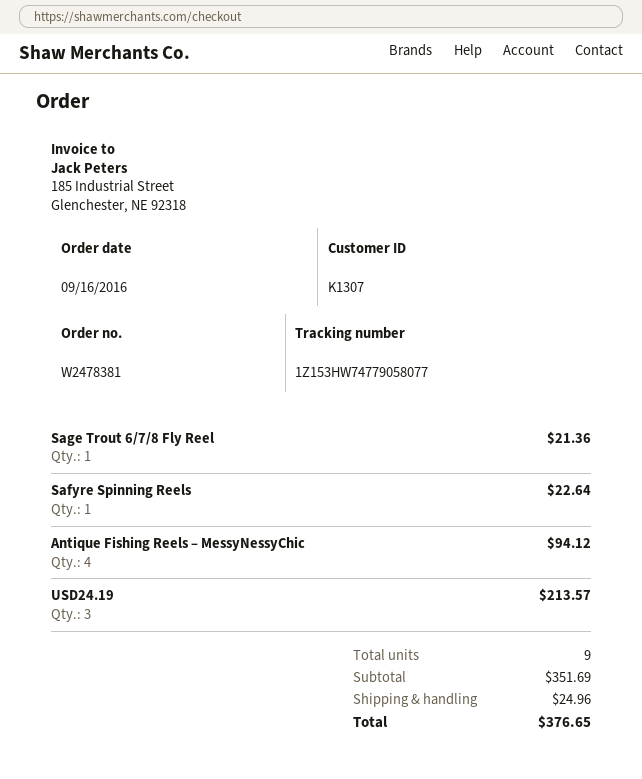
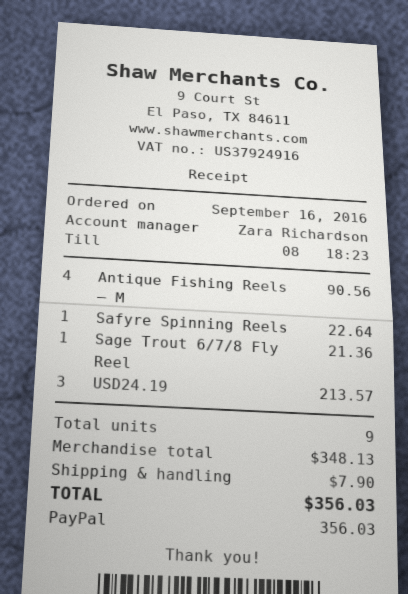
Antique Fishing Reels – MessyNessyChic: 4 for 94.12 -> 4 for 90.56
subtotal: 351.69 -> 348.13
shipping: 24.96 -> 7.90
total: 376.65 -> 356.03

